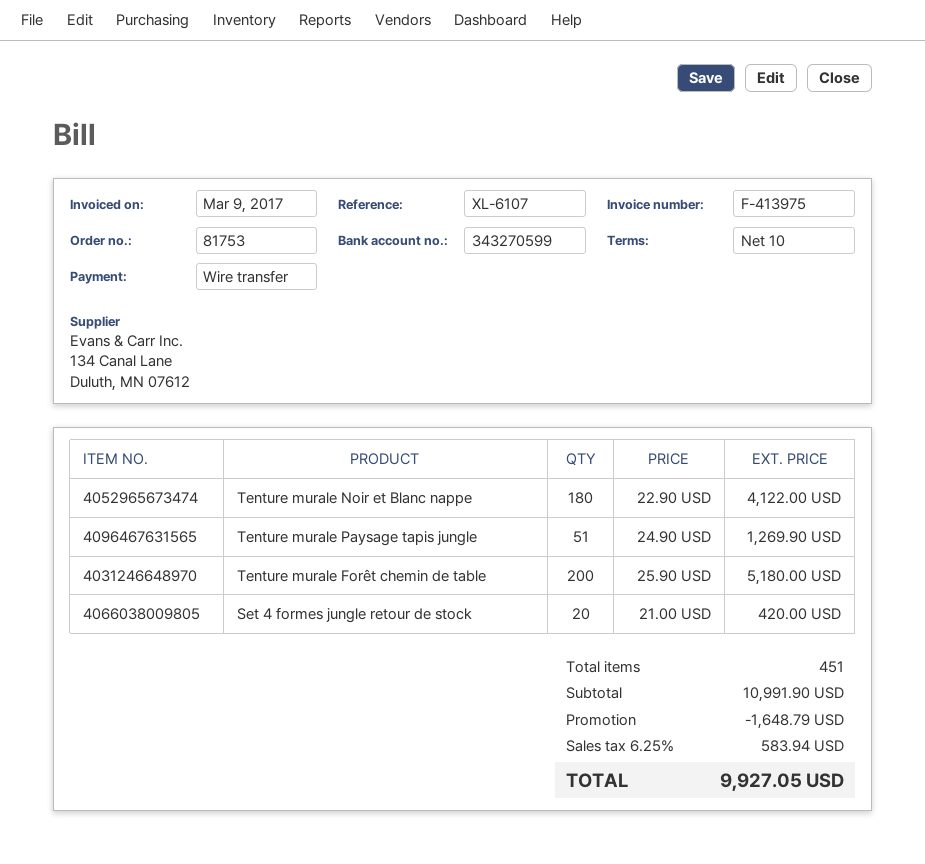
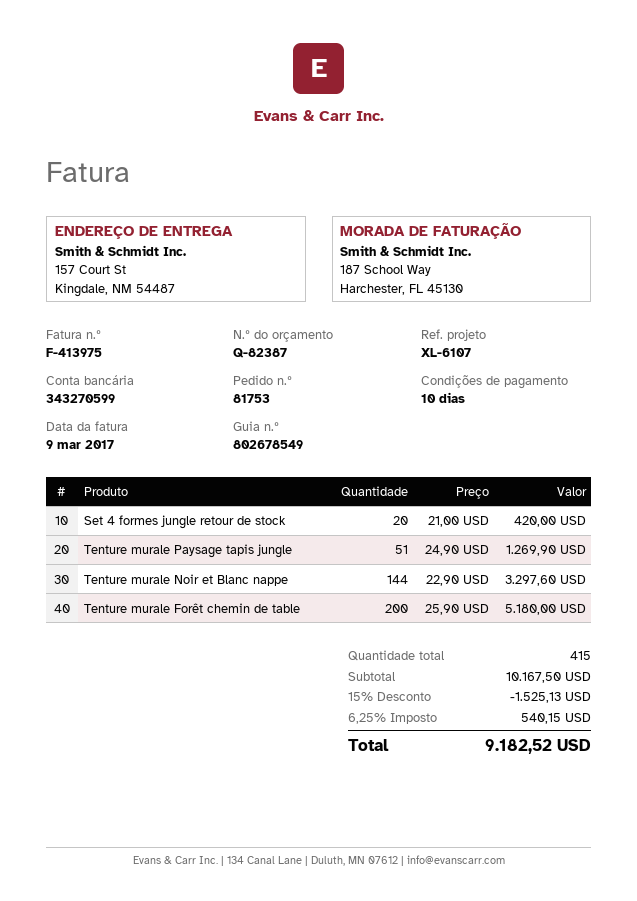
Tenture murale Noir et Blanc nappe: 180 x 22.90 = 4122.00 -> 144 x 22.90 = 3297.60
total quantity: 451 -> 415
subtotal: 10991.90 -> 10167.50
discount: 1648.79 -> 1525.13
tax: 6.25% = 583.94 -> 6.25% = 540.15
total: 9927.05 -> 9182.52

